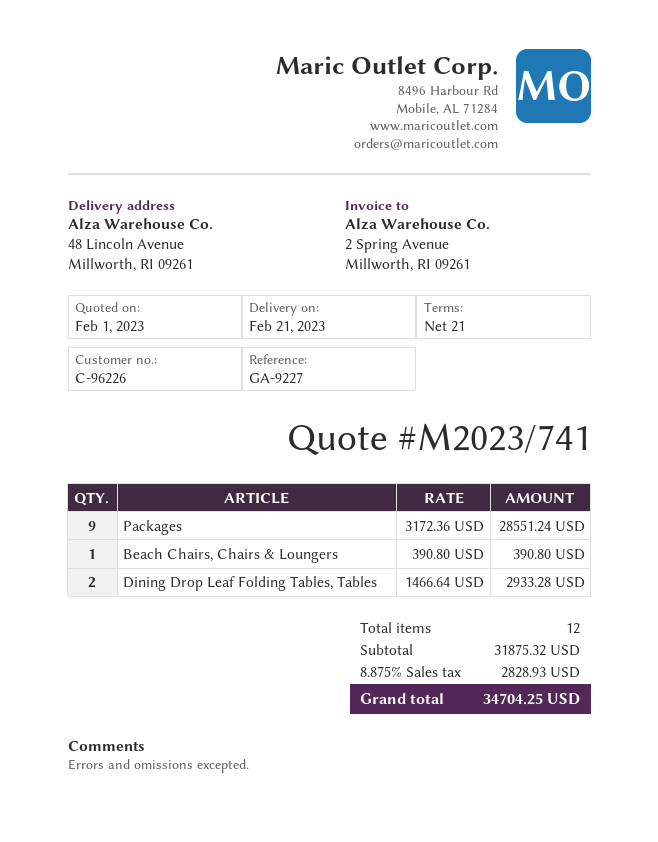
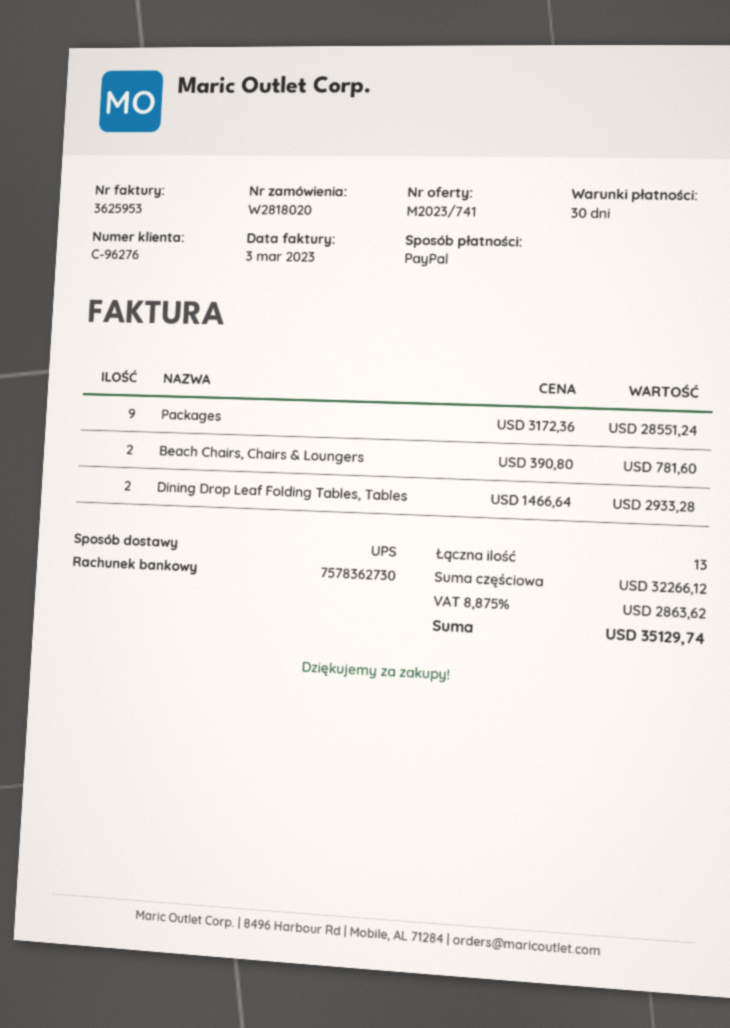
payment terms: 21 days -> 30 days
customer number: C-96226 -> C-96276
Beach Chairs, Chairs & Loungers: 1 x 390.80 = 390.80 -> 2 x 390.80 = 781.60
total quantity: 12 -> 13
subtotal: 31875.32 -> 32266.12
tax: 8.875% = 2828.93 -> 8.875% = 2863.62
total: 34704.25 -> 35129.74

